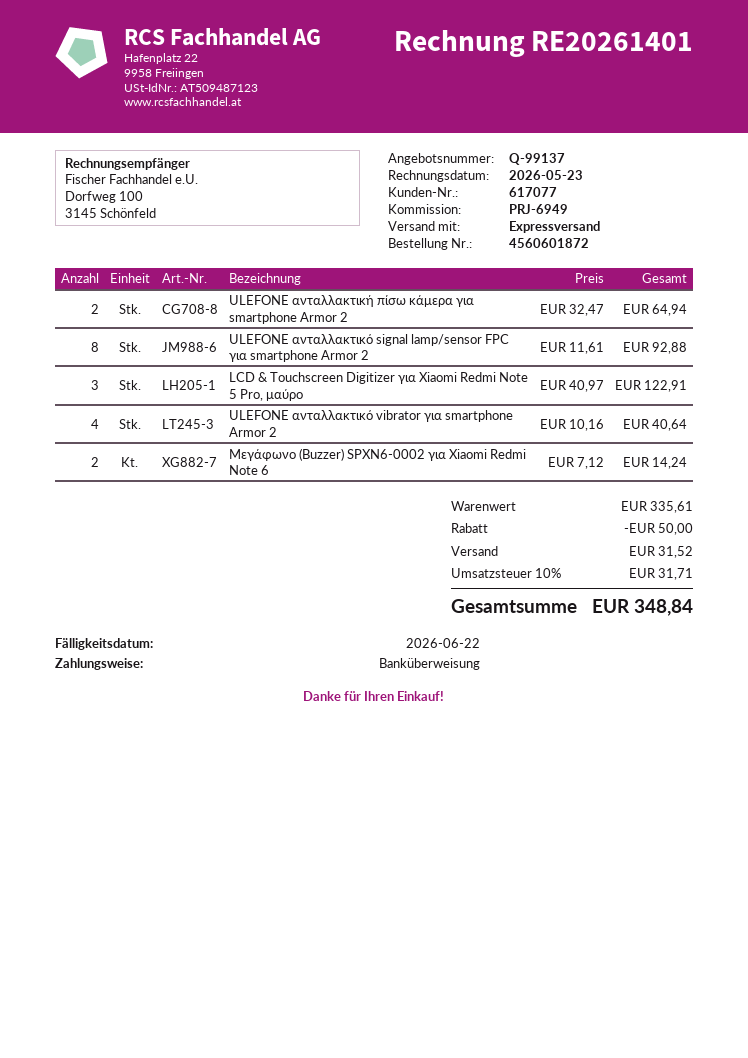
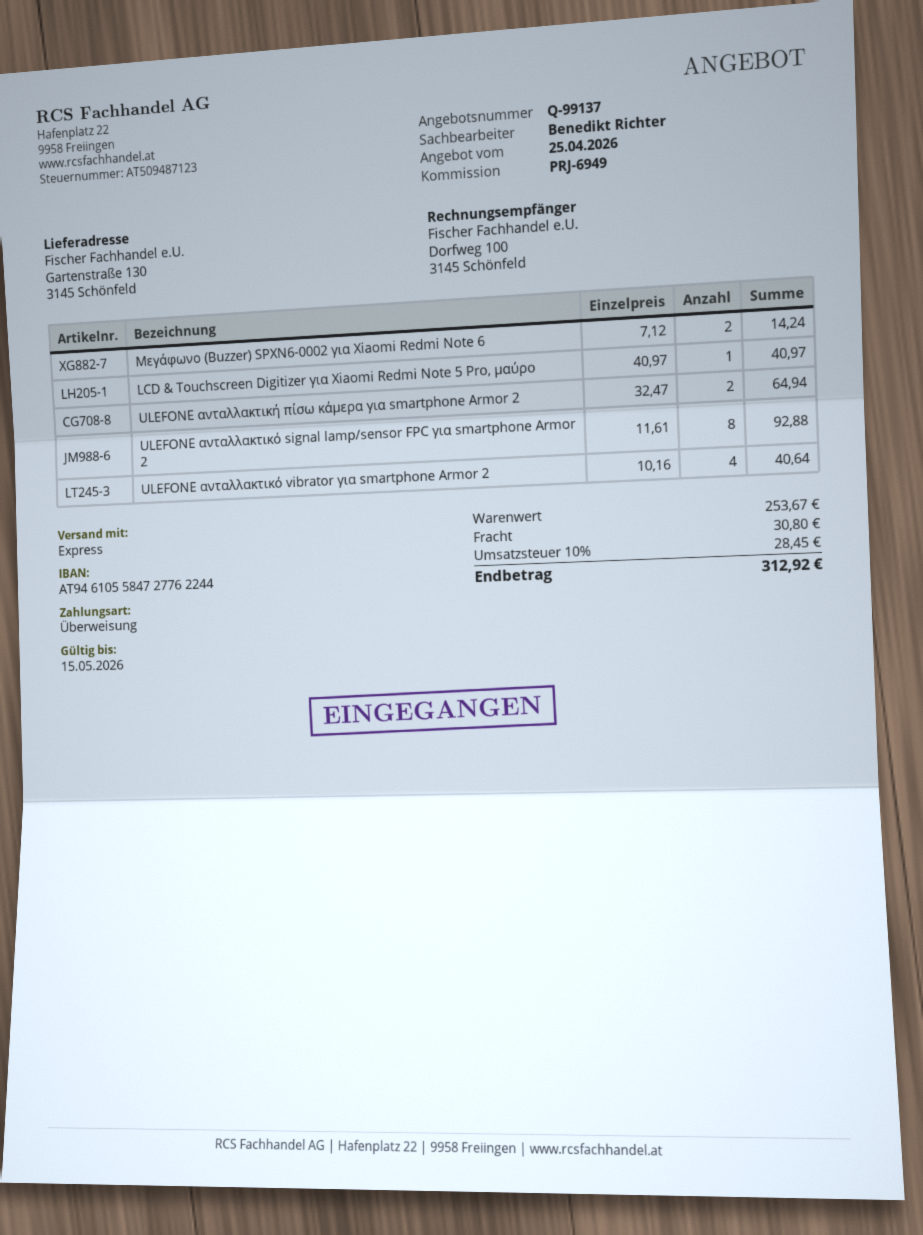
LCD & Touchscreen Digitizer για Xiaomi Redmi Note 5 Pro, μαύρο: 3 x 40.97 = 122.91 -> 1 x 40.97 = 40.97
subtotal: 335.61 -> 253.67
discount: 50.00 -> none
shipping: 31.52 -> 30.80
tax: 10% = 31.71 -> 10% = 28.45
total: 348.84 -> 312.92

